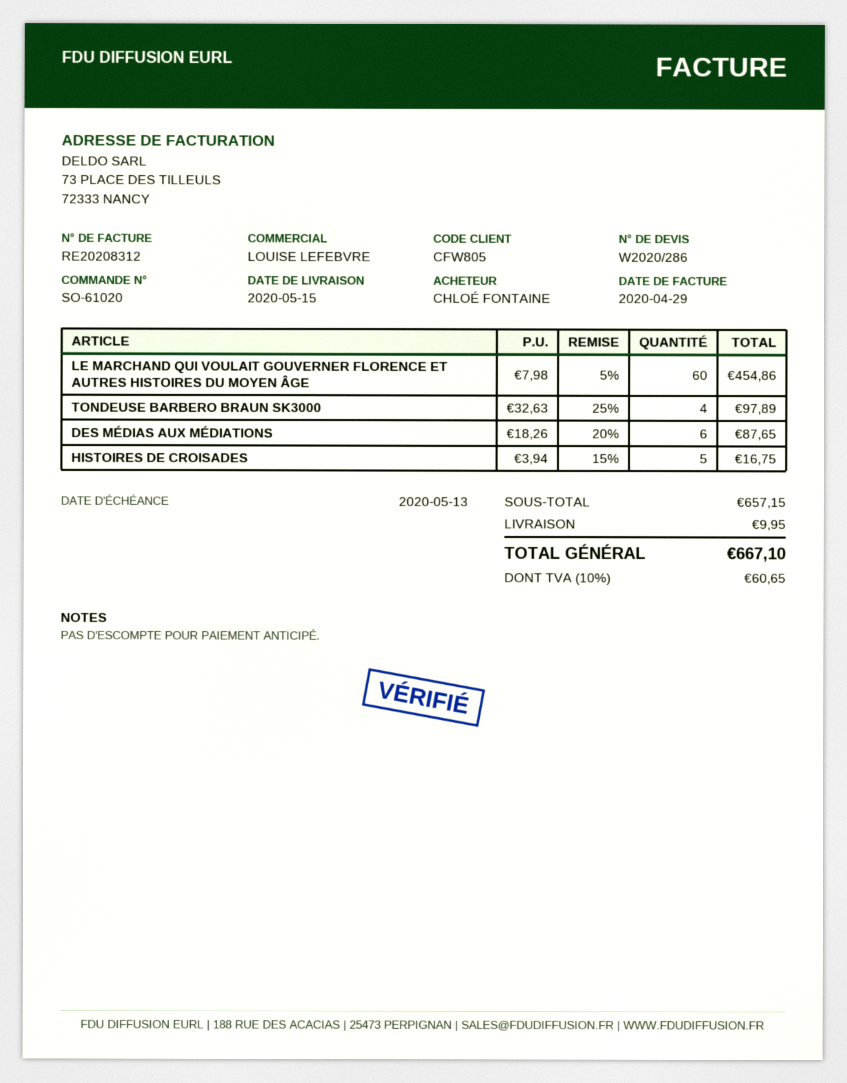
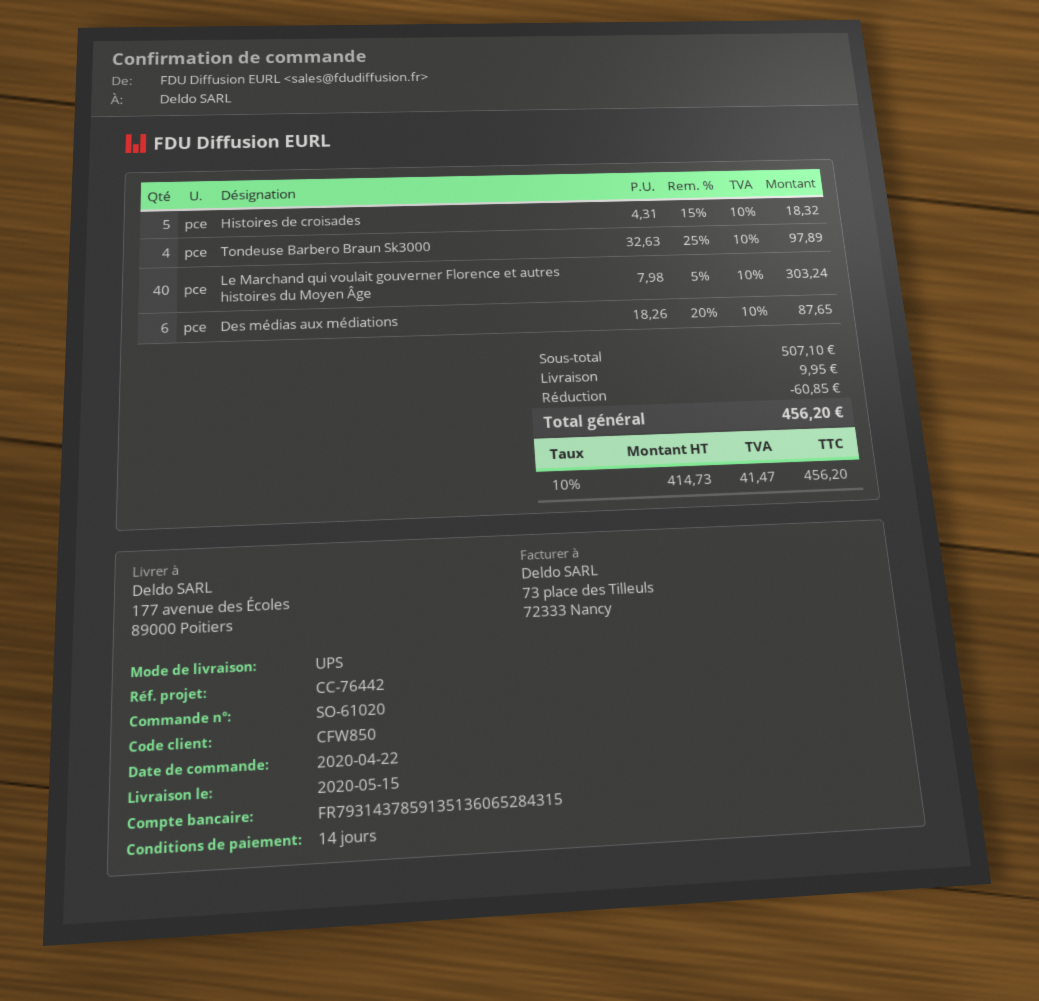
customer number: CFW805 -> CFW850
LE MARCHAND QUI VOULAIT GOUVERNER FLORENCE ET AUTRES HISTOIRES DU MOYEN ÂGE: 60 x 7.98 - 5% = 454.86 -> 40 x 7.98 - 5% = 303.24
HISTOIRES DE CROISADES: 5 x 3.94 - 15% = 16.75 -> 5 x 4.31 - 15% = 18.32
subtotal: 657.15 -> 507.10
discount: none -> 60.85
tax: 10% = 60.65 -> 10% = 41.47
total: 667.10 -> 456.20

